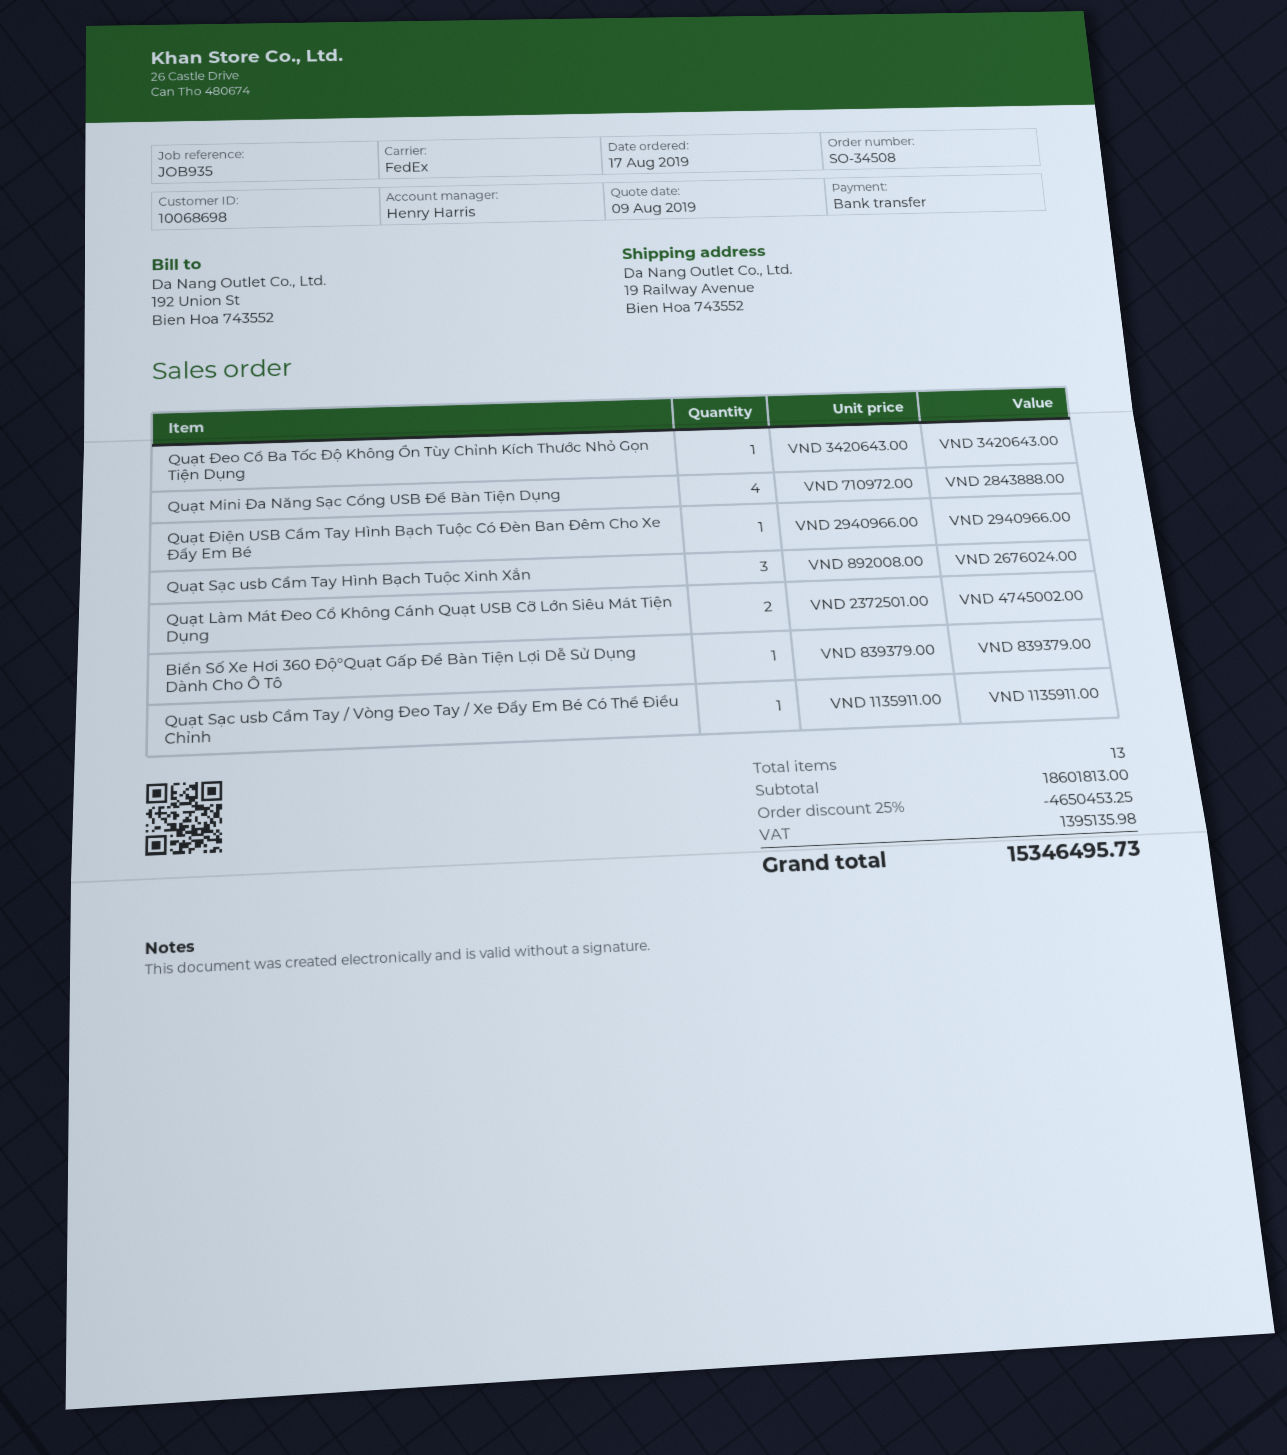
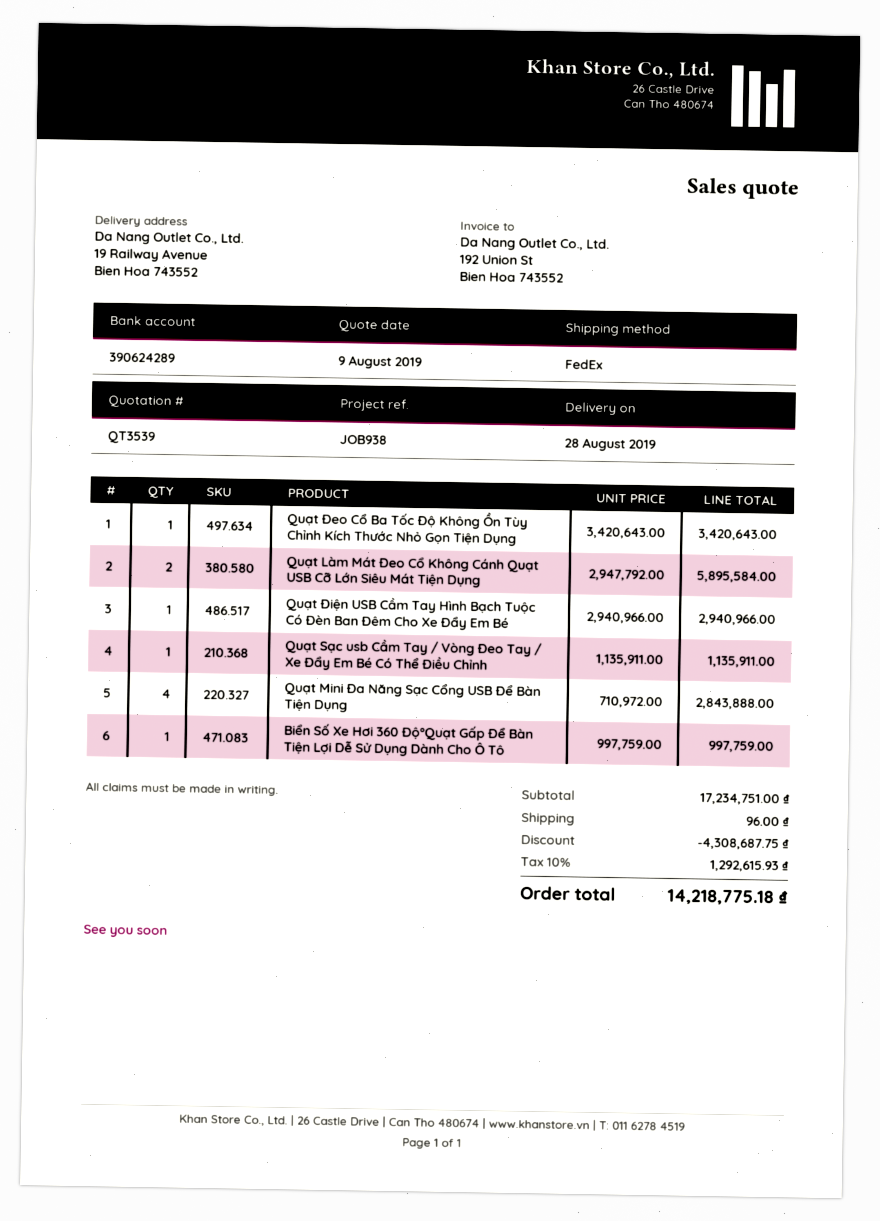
reference: JOB935 -> JOB938
Quạt Sạc usb Cầm Tay Hình Bạch Tuộc Xinh Xắn: 3 x 892008.00 = 2676024.00 -> none
Quạt Làm Mát Đeo Cổ Không Cánh Quạt USB Cỡ Lớn Siêu Mát Tiện Dụng: 2 x 2372501.00 = 4745002.00 -> 2 x 2947792.00 = 5895584.00
Biển Số Xe Hơi 360 Độ°Quạt Gấp Để Bàn Tiện Lợi Dễ Sử Dụng Dành Cho Ô Tô: 1 x 839379.00 = 839379.00 -> 1 x 997759.00 = 997759.00
subtotal: 18601813.00 -> 17234751.00
discount: 4650453.25 -> 4308687.75
shipping: none -> 96.00
tax: 1395135.98 -> 1292615.93
total: 15346495.73 -> 14218775.18

